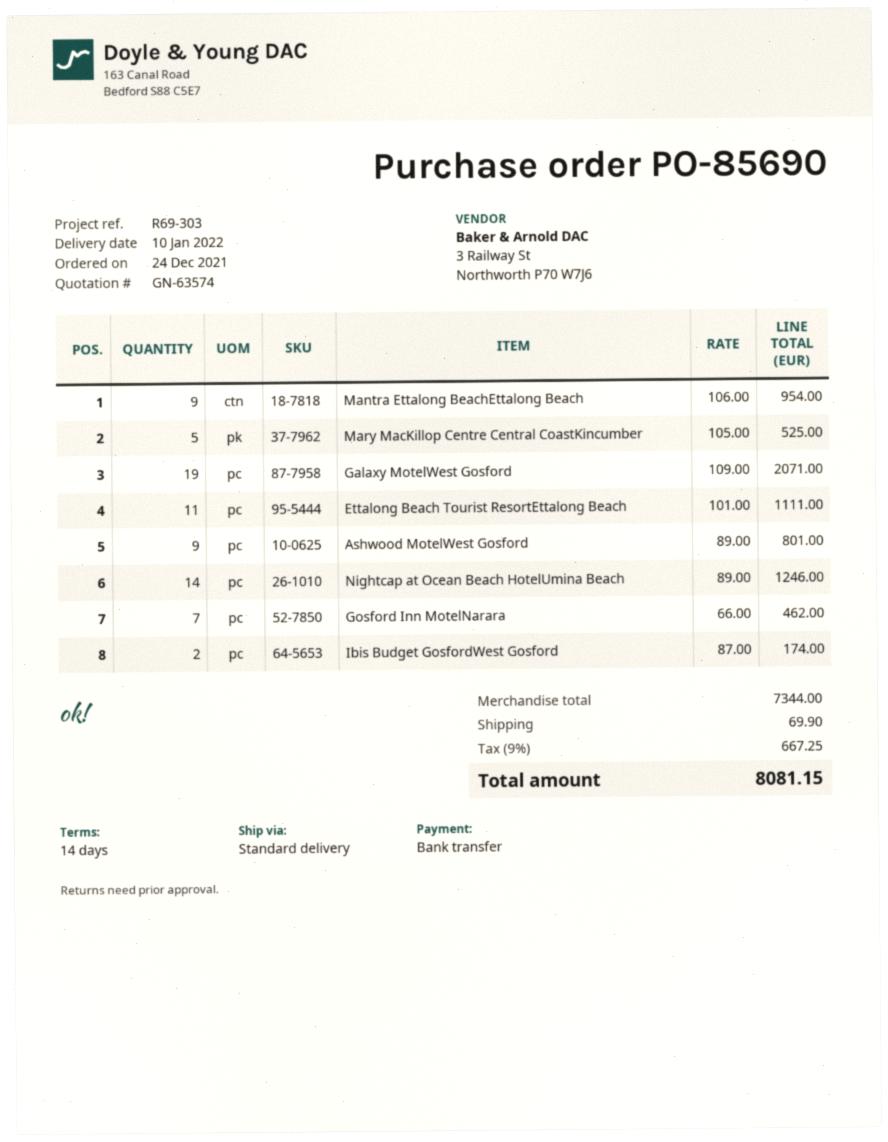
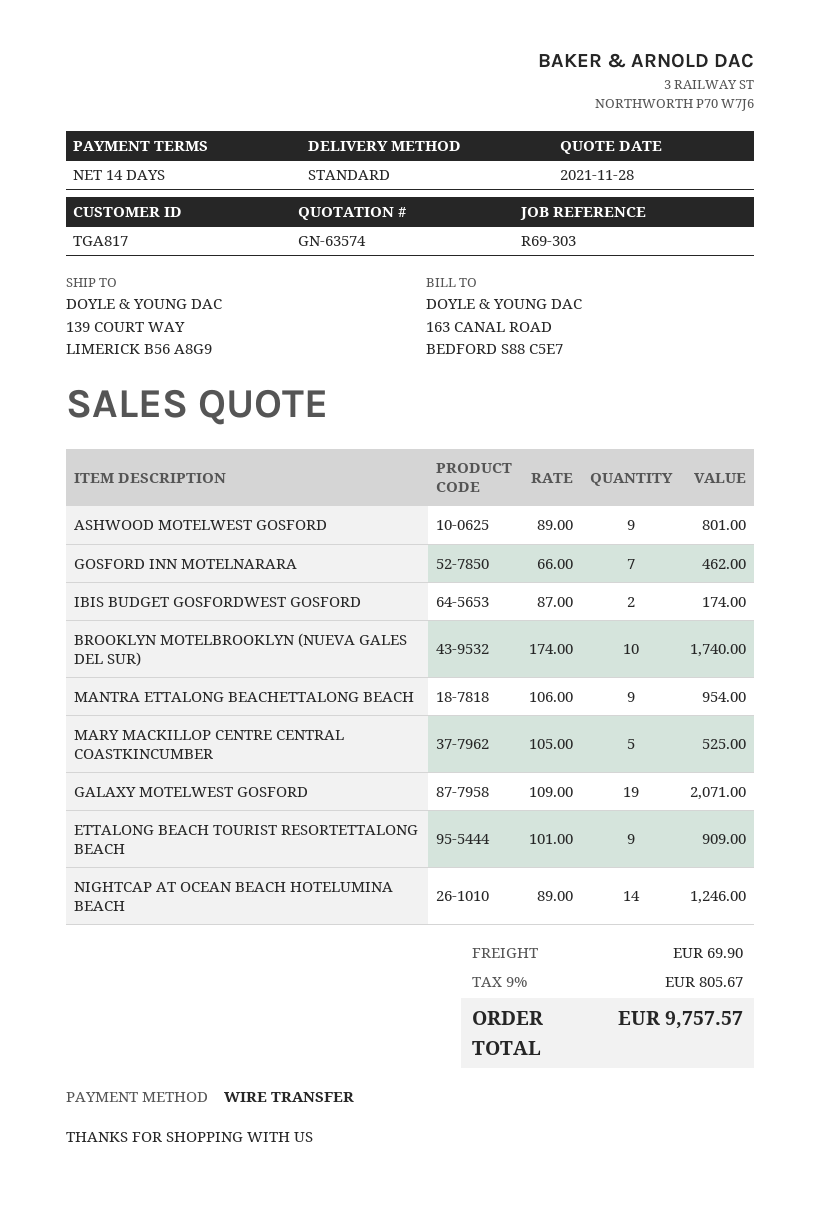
Ettalong Beach Tourist ResortEttalong Beach: 11 x 101.00 = 1111.00 -> 9 x 101.00 = 909.00
BROOKLYN MOTELBROOKLYN (NUEVA GALES DEL SUR): none -> 10 x 174.00 = 1740.00
tax: 9% = 667.25 -> 9% = 805.67
total: 8081.15 -> 9757.57

